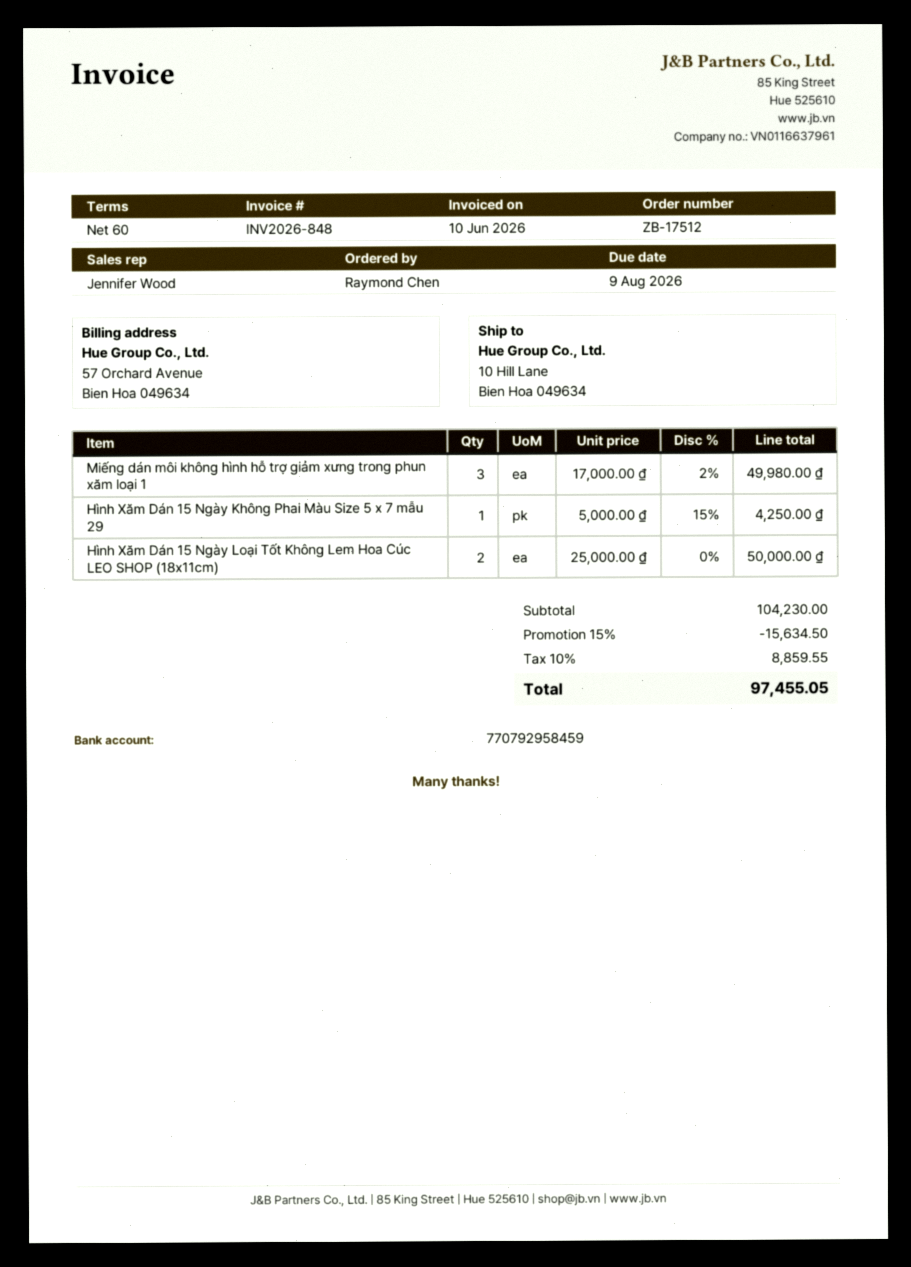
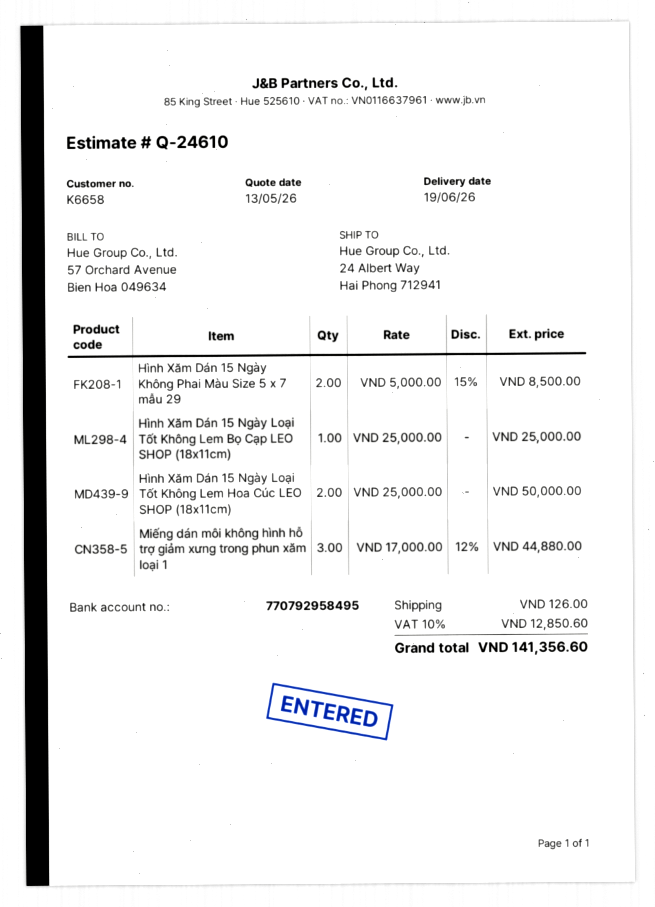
bank account: 770792958459 -> 770792958495
ship to: 10 Hill Lane, Bien Hoa 049634 -> 24 Albert Way, Hai Phong 712941
Miếng dán môi không hình hỗ trợ giảm xưng trong phun xăm loại 1: 3 x 17000.00 - 2% = 49980.00 -> 3 x 17000.00 - 12% = 44880.00
Hình Xăm Dán 15 Ngày Không Phai Màu Size 5 x 7 mẫu 29: 1 x 5000.00 - 15% = 4250.00 -> 2 x 5000.00 - 15% = 8500.00
Hình Xăm Dán 15 Ngày Loại Tốt Không Lem Bọ Cạp LEO SHOP (18x11cm): none -> 1 x 25000.00 = 25000.00
discount: 15% = 15634.50 -> none
shipping: none -> 126.00
tax: 10% = 8859.55 -> 10% = 12850.60
total: 97455.05 -> 141356.60

